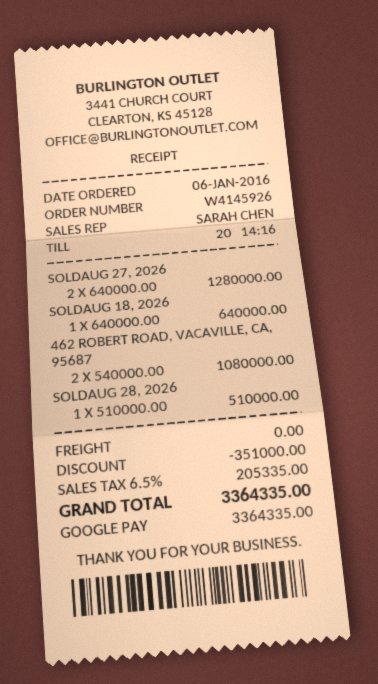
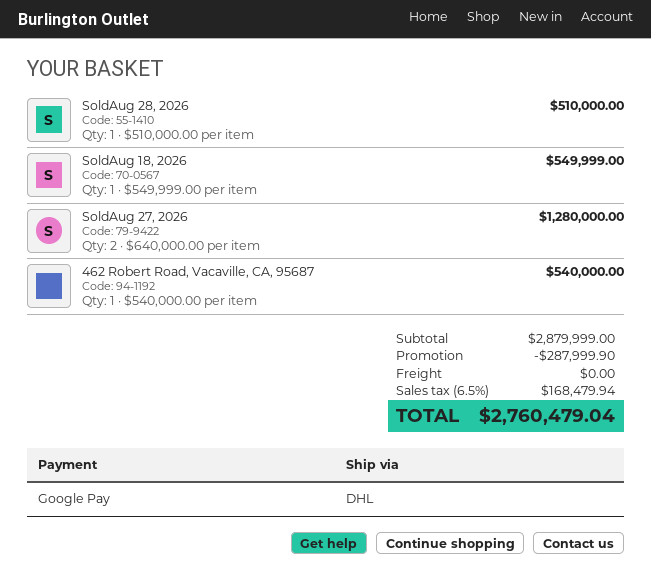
SOLDAUG 18, 2026: 1 x 640000.00 = 640000.00 -> 1 x 549999.00 = 549999.00
462 ROBERT ROAD, VACAVILLE, CA, 95687: 2 x 540000.00 = 1080000.00 -> 1 x 540000.00 = 540000.00
discount: 351000.00 -> 287999.90
tax: 6.5% = 205335.00 -> 6.5% = 168479.94
total: 3364335.00 -> 2760479.04

